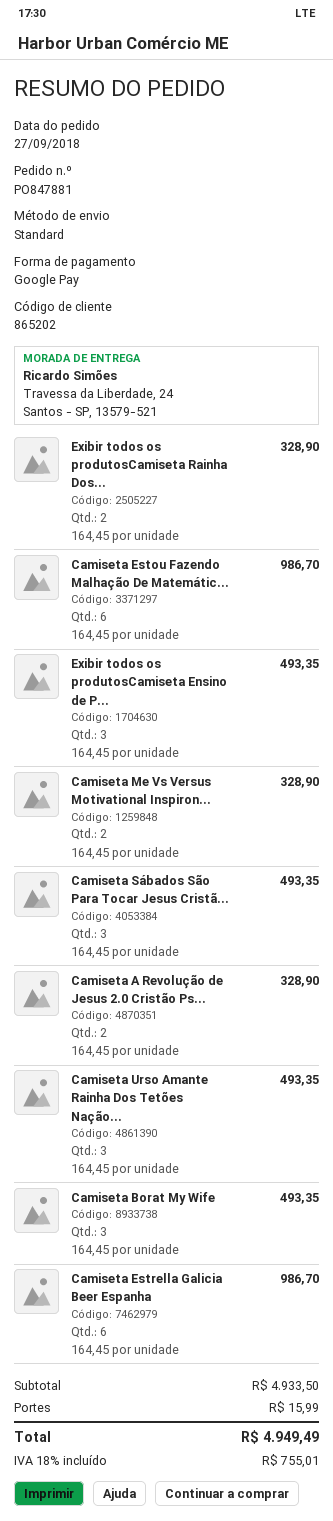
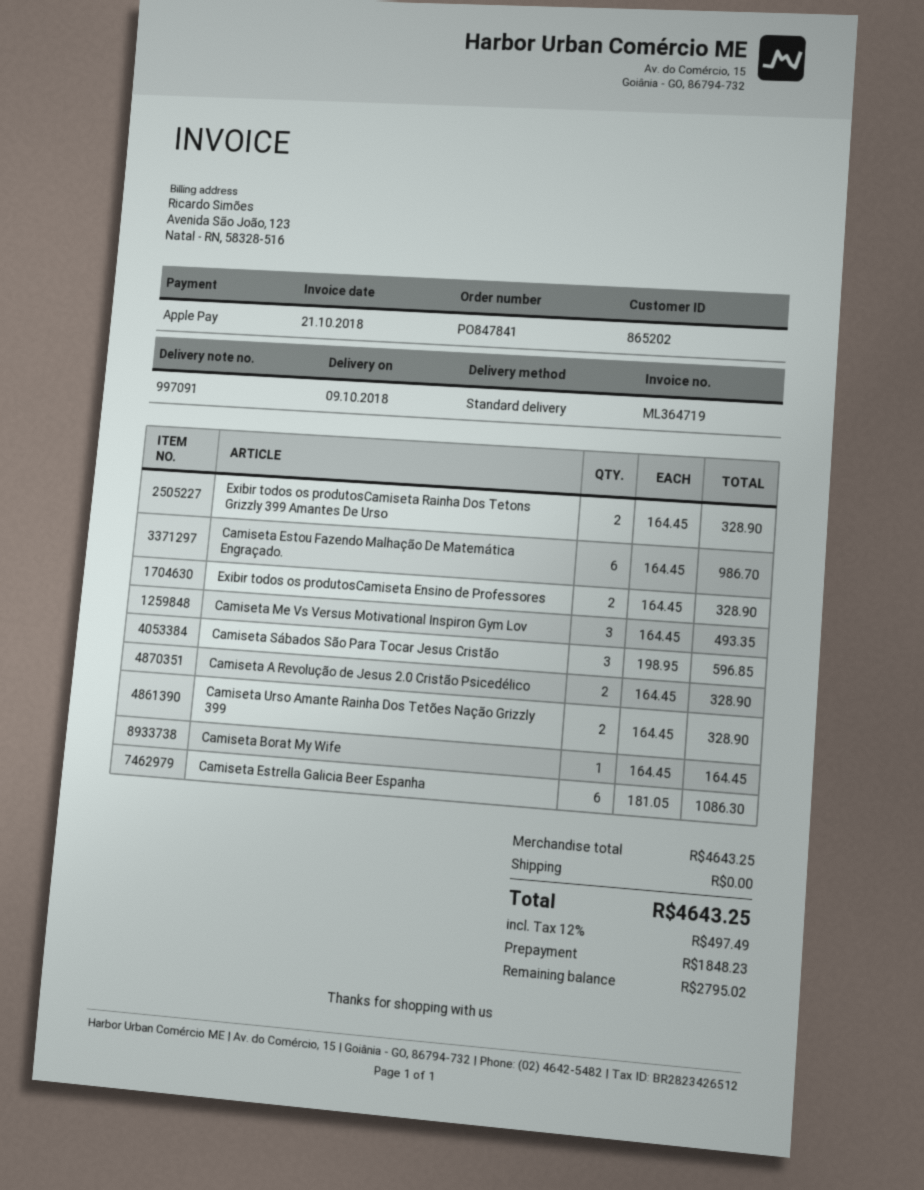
order number: PO847881 -> PO847841
payment method: Google Pay -> Apple Pay
Exibir todos os produtosCamiseta Ensino de P...: 3 x 164.45 = 493.35 -> 2 x 164.45 = 328.90
Camiseta Me Vs Versus Motivational Inspiron...: 2 x 164.45 = 328.90 -> 3 x 164.45 = 493.35
Camiseta Sábados São Para Tocar Jesus Cristã...: 3 x 164.45 = 493.35 -> 3 x 198.95 = 596.85
Camiseta Urso Amante Rainha Dos Tetões Nação...: 3 x 164.45 = 493.35 -> 2 x 164.45 = 328.90
Camiseta Borat My Wife: 3 x 164.45 = 493.35 -> 1 x 164.45 = 164.45
Camiseta Estrella Galicia Beer Espanha: 6 x 164.45 = 986.70 -> 6 x 181.05 = 1086.30
subtotal: 4933.50 -> 4643.25
shipping: 15.99 -> 0.00
tax: 18% = 755.01 -> 12% = 497.49
total: 4949.49 -> 4643.25

